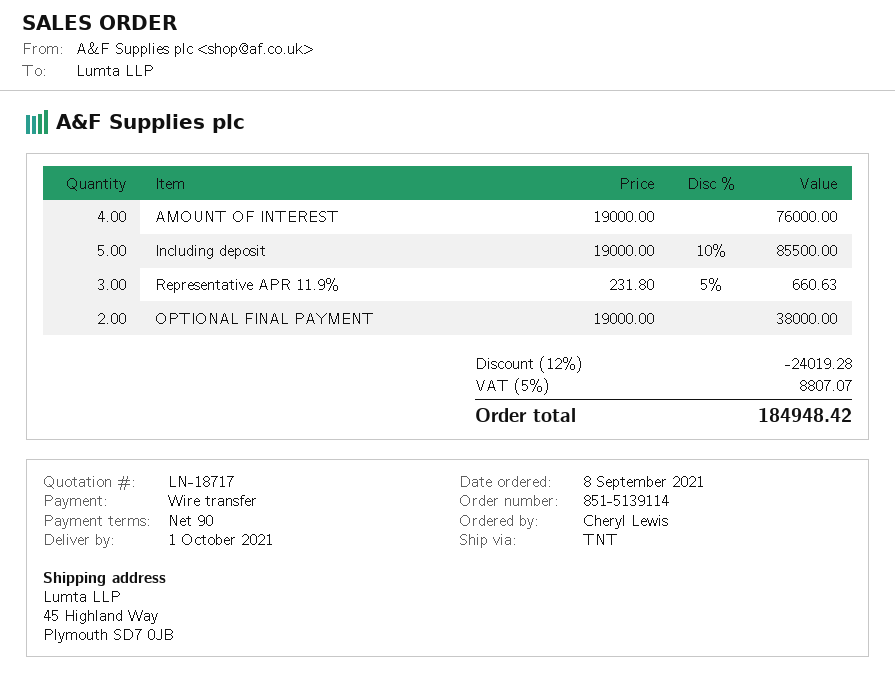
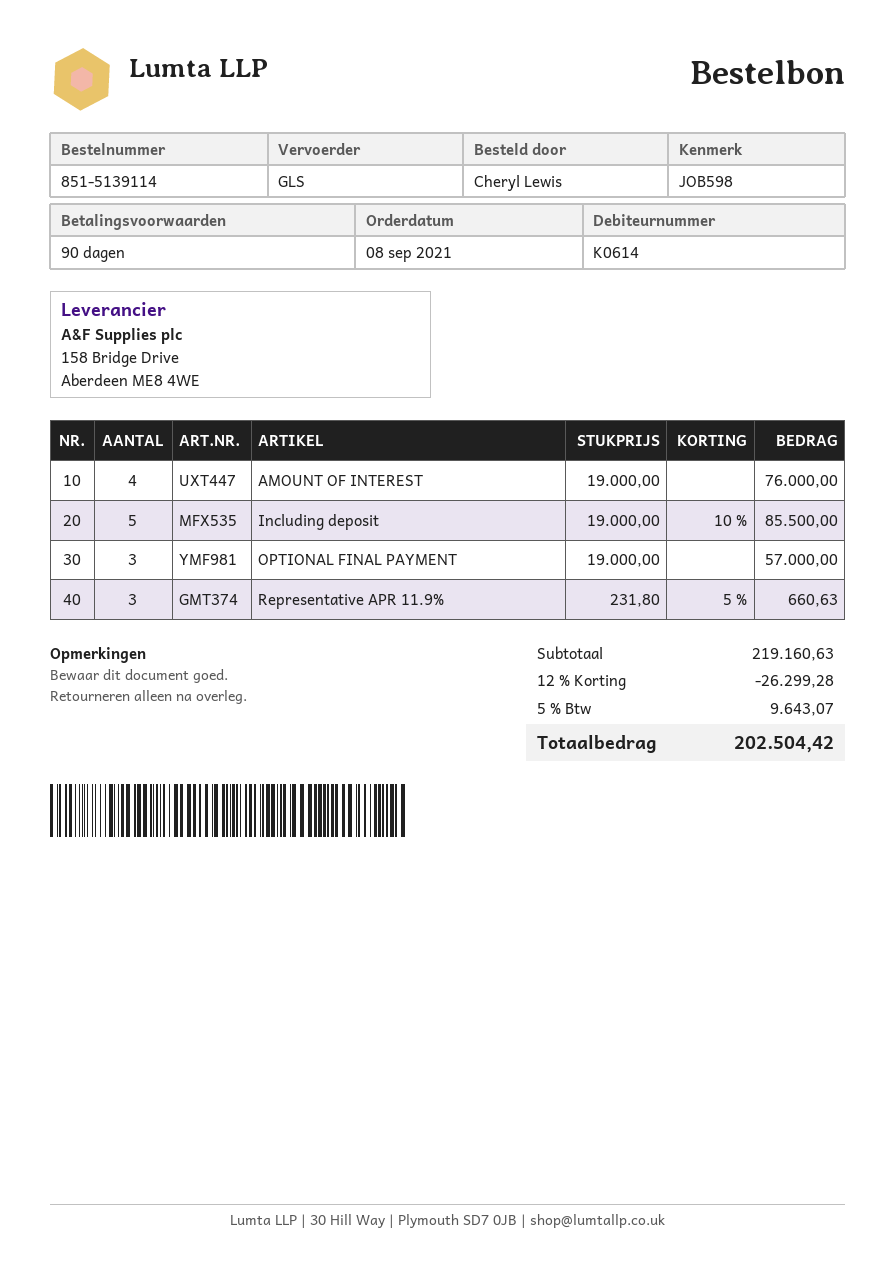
shipping method: TNT -> GLS
OPTIONAL FINAL PAYMENT: 2 x 19000.00 = 38000.00 -> 3 x 19000.00 = 57000.00
discount: 12% = 24019.28 -> 12% = 26299.28
tax: 5% = 8807.07 -> 5% = 9643.07
total: 184948.42 -> 202504.42

